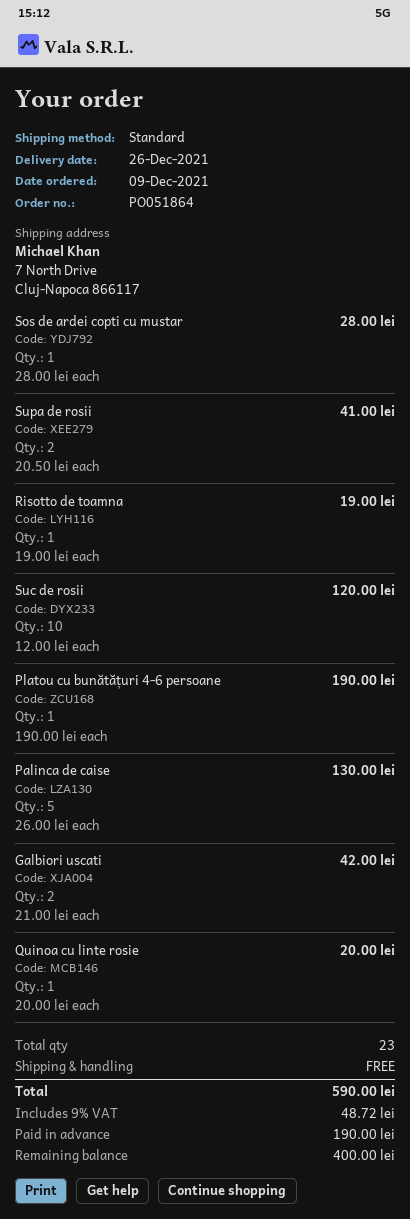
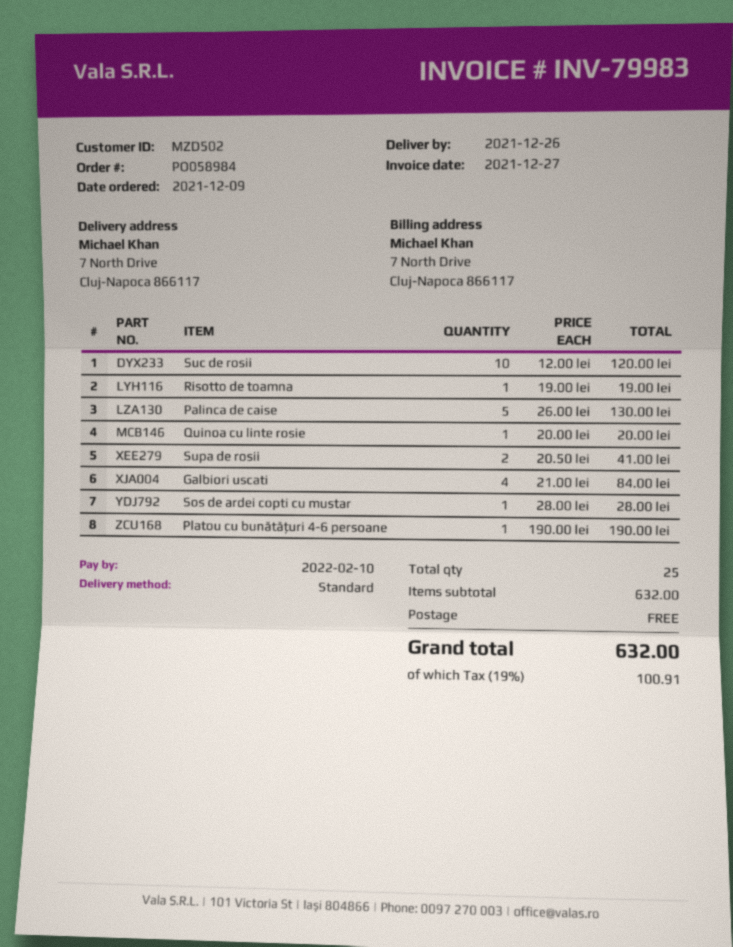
order number: PO051864 -> PO058984
Galbiori uscati: 2 x 21.00 = 42.00 -> 4 x 21.00 = 84.00
total quantity: 23 -> 25
tax: 9% = 48.72 -> 19% = 100.91
total: 590.00 -> 632.00

